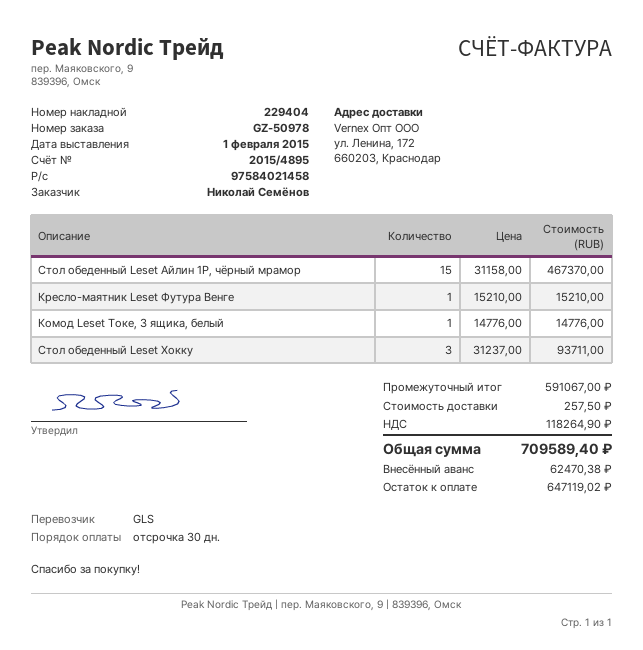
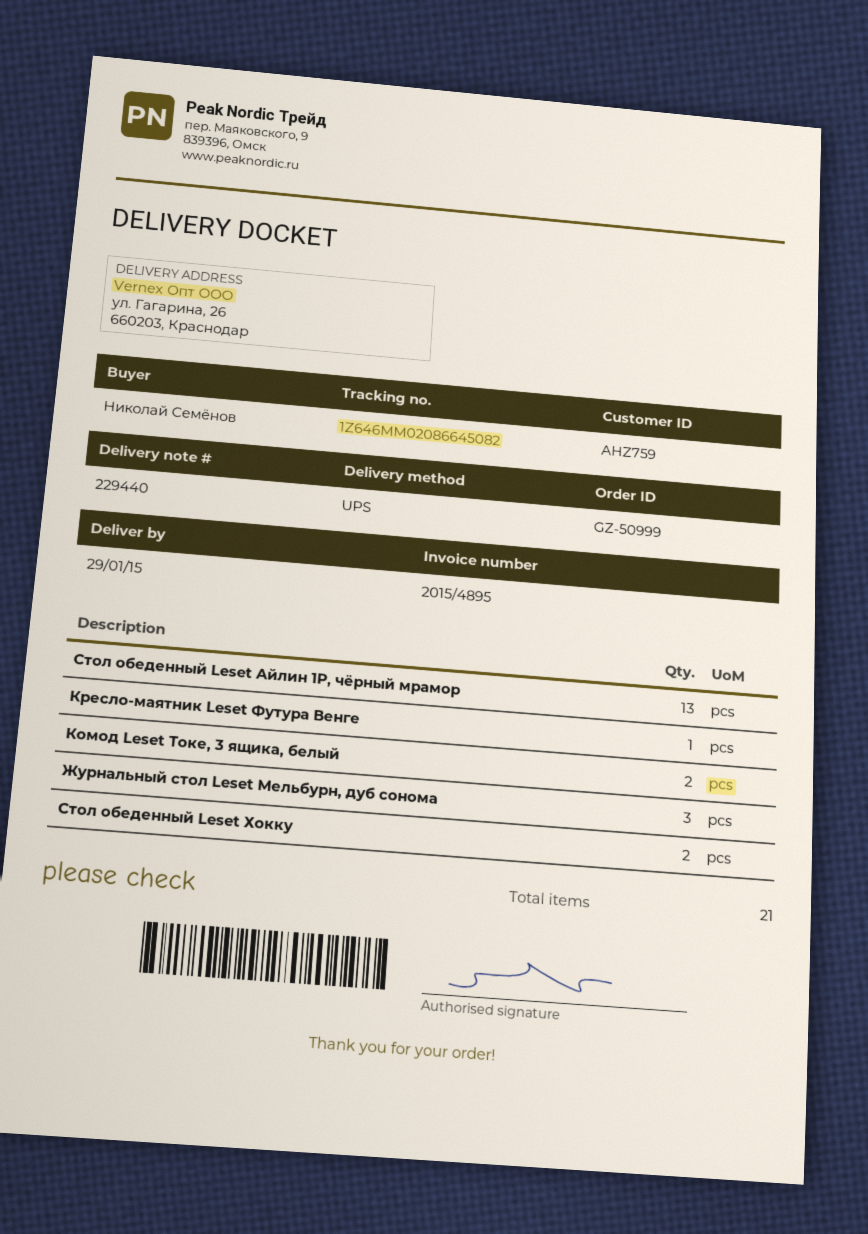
order number: GZ-50978 -> GZ-50999
delivery note number: 229404 -> 229440
shipping method: GLS -> UPS
ship to: ул. Ленина, 172, 660203, Краснодар -> ул. Гагарина, 26, 660203, Краснодар
Стол обеденный Leset Айлин 1Р, чёрный мрамор: 15 -> 13
Комод Leset Токе, 3 ящика, белый: 1 -> 2
Стол обеденный Leset Хокку: 3 -> 2
Журнальный стол Leset Мельбурн, дуб сонома: none -> 3

